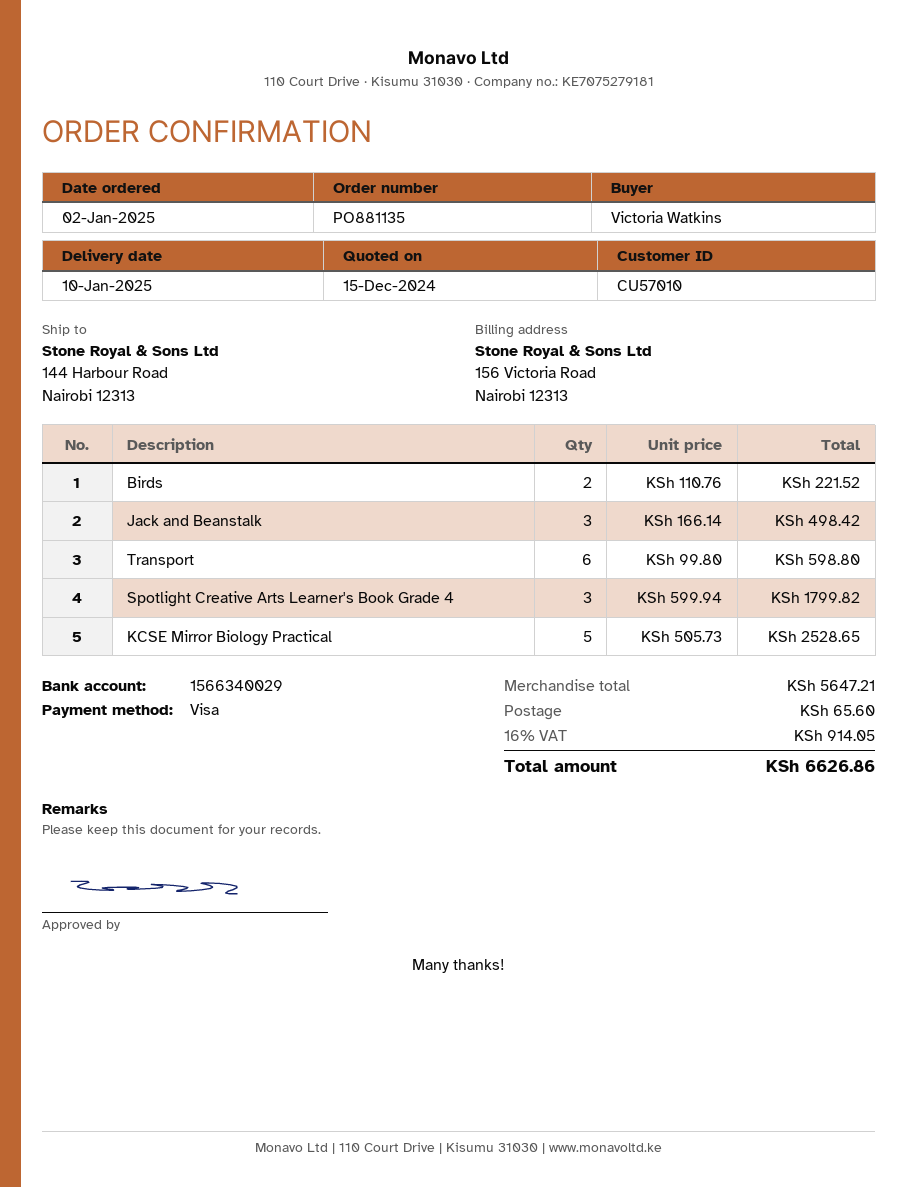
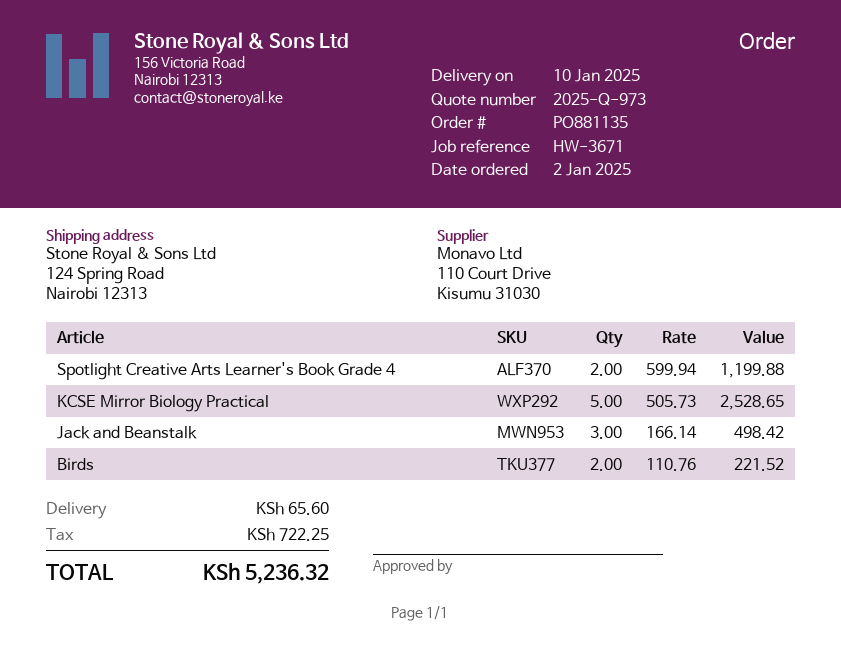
ship to: 144 Harbour Road, Nairobi 12313 -> 124 Spring Road, Nairobi 12313
Transport: 6 x 99.80 = 598.80 -> none
Spotlight Creative Arts Learner's Book Grade 4: 3 x 599.94 = 1799.82 -> 2 x 599.94 = 1199.88
tax: 914.05 -> 722.25
total: 6626.86 -> 5236.32

